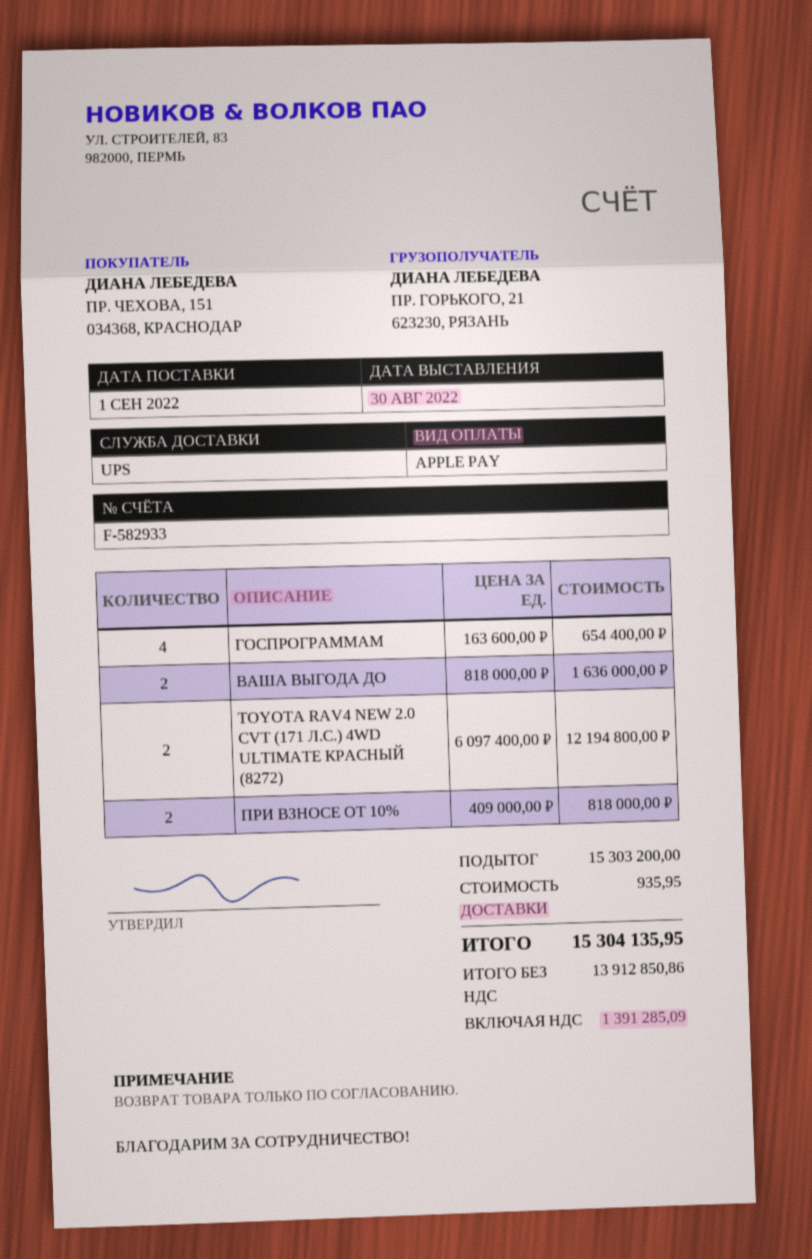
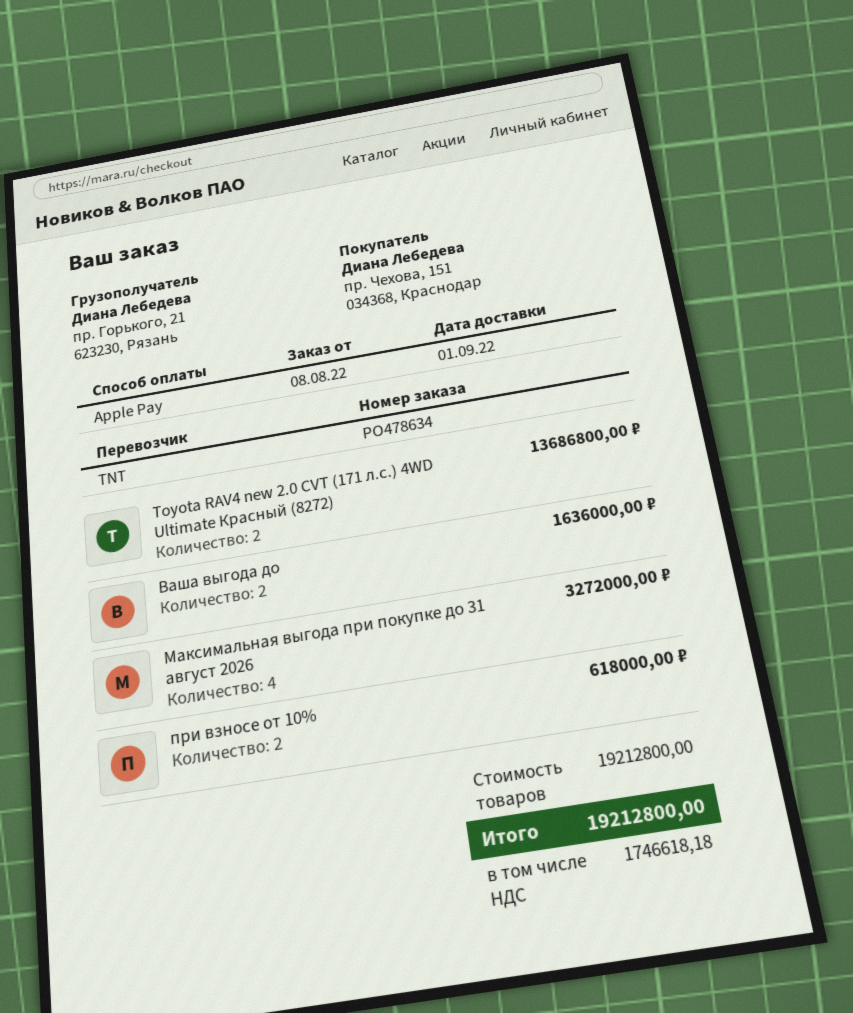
shipping method: UPS -> TNT
ГОСПРОГРАММАМ: 4 for 654400.00 -> none
TOYOTA RAV4 NEW 2.0 CVT (171 Л.С.) 4WD ULTIMATE КРАСНЫЙ (8272): 2 for 12194800.00 -> 2 for 13686800.00
ПРИ ВЗНОСЕ ОТ 10%: 2 for 818000.00 -> 2 for 618000.00
Максимальная выгода при покупке до 31 август 2026: none -> 4 for 3272000.00
subtotal: 15303200.00 -> 19212800.00
shipping: 935.95 -> none
tax: 1391285.09 -> 1746618.18
total: 15304135.95 -> 19212800.00

